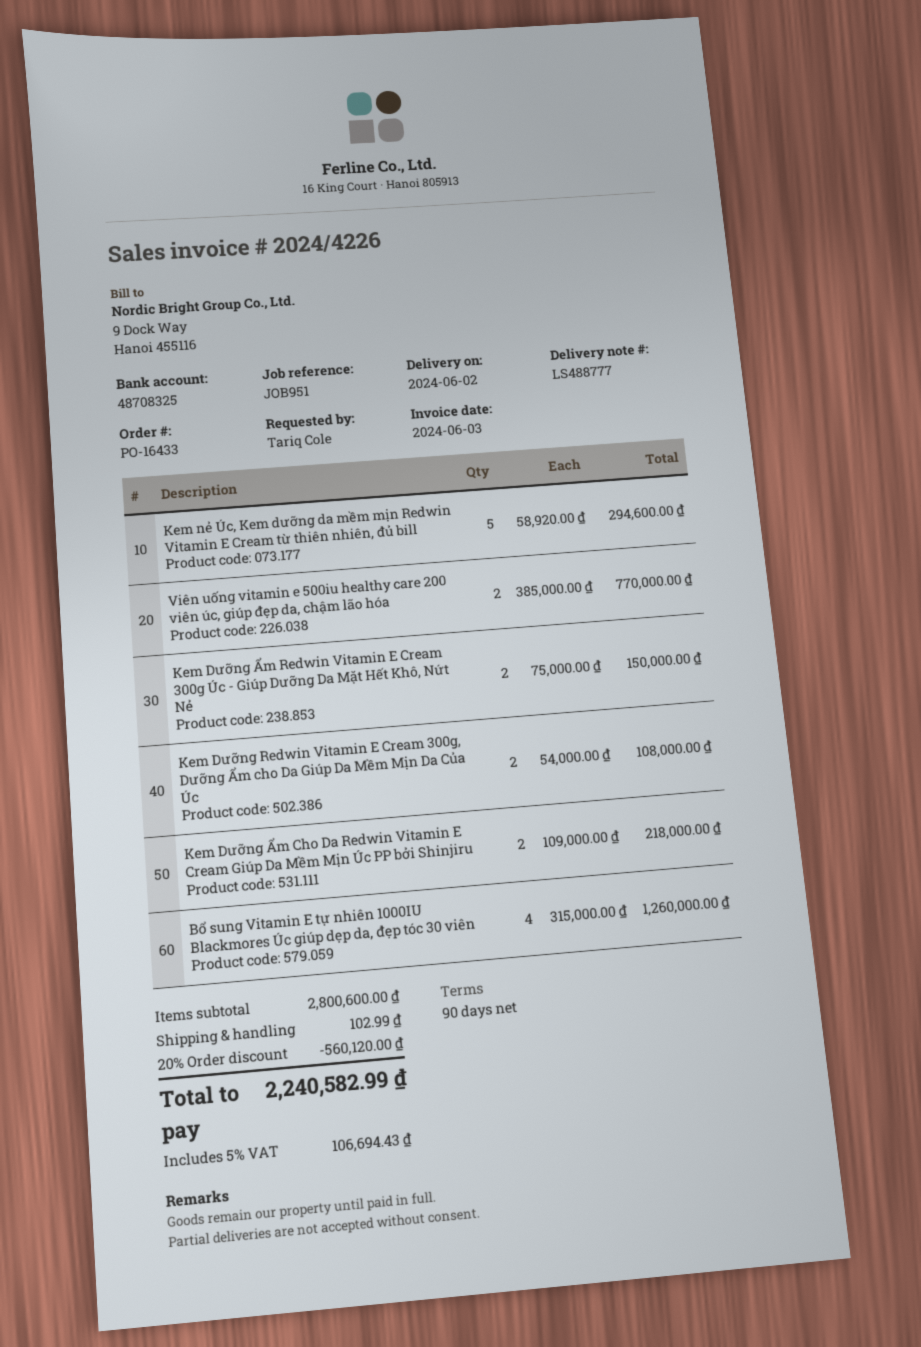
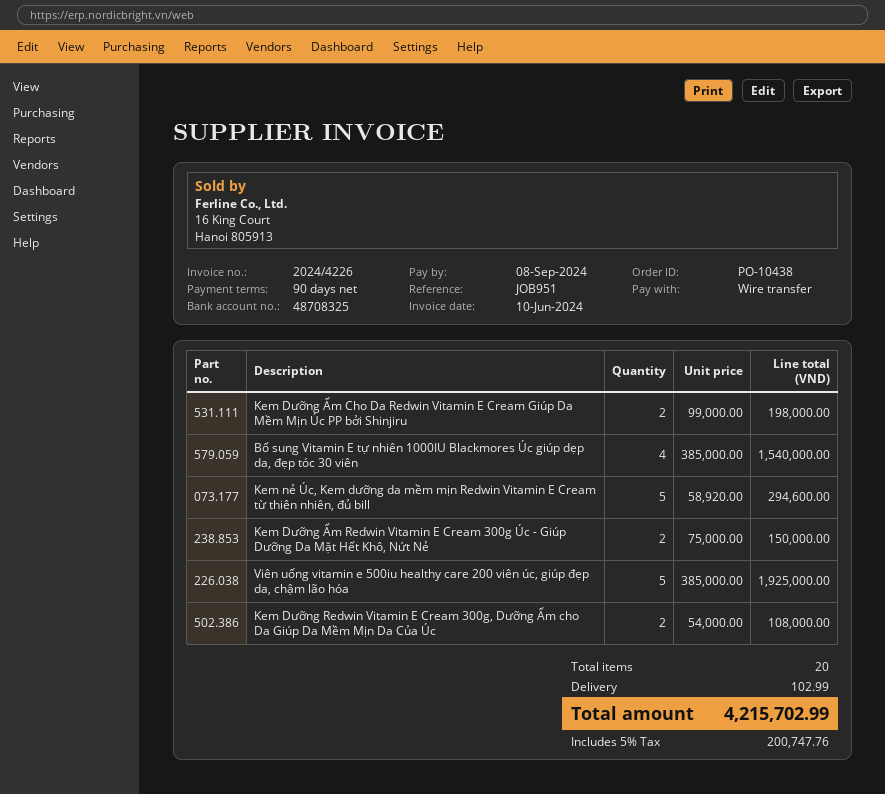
order number: PO-16433 -> PO-10438
invoice date: 2024-06-03 -> 2024-06-10
Viên uống vitamin e 500iu healthy care 200 viên úc, giúp đẹp da, chậm lão hóa: 2 x 385000.00 = 770000.00 -> 5 x 385000.00 = 1925000.00
Kem Dưỡng Ẩm Cho Da Redwin Vitamin E Cream Giúp Da Mềm Mịn Úc PP bởi Shinjiru: 2 x 109000.00 = 218000.00 -> 2 x 99000.00 = 198000.00
Bổ sung Vitamin E tự nhiên 1000IU Blackmores Úc giúp dẹp da, đẹp tóc 30 viên: 4 x 315000.00 = 1260000.00 -> 4 x 385000.00 = 1540000.00
discount: 20% = 560120.00 -> none
tax: 5% = 106694.43 -> 5% = 200747.76
total: 2240582.99 -> 4215702.99

